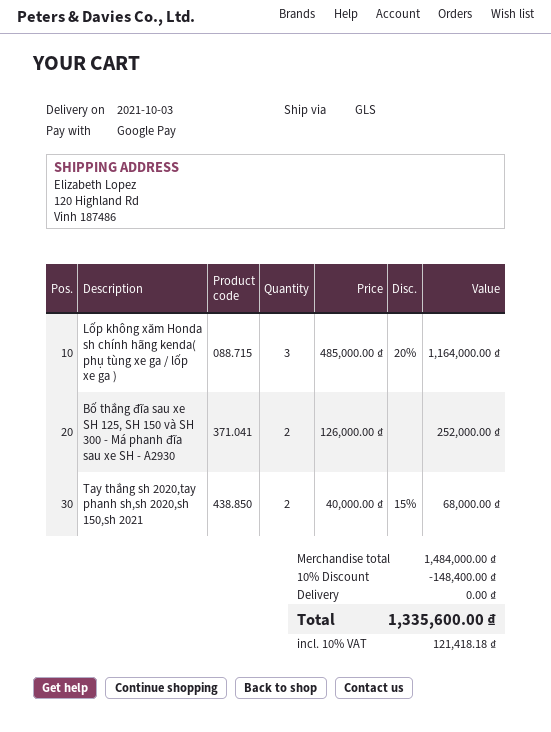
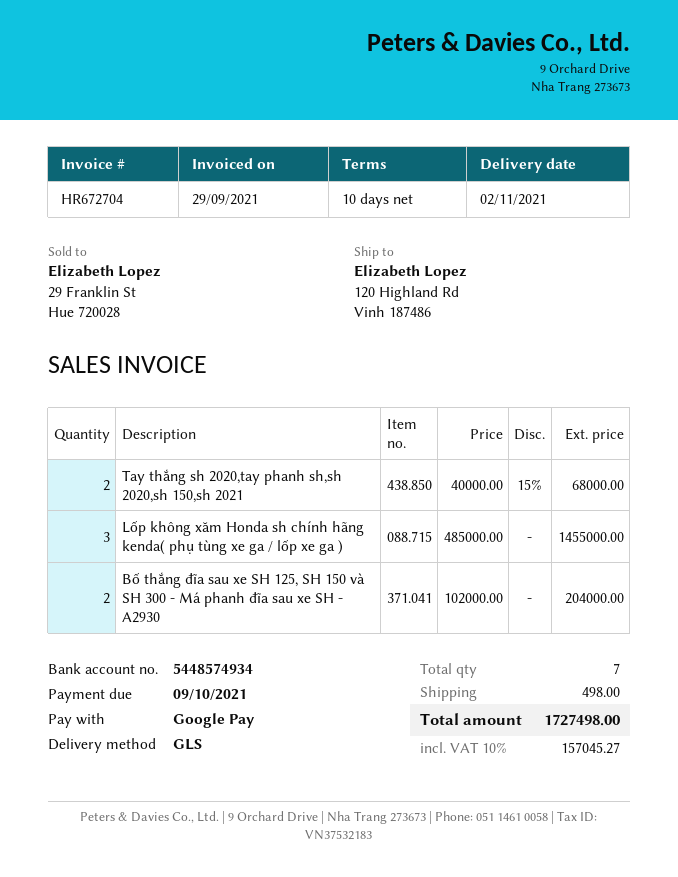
delivery date: 2021-10-03 -> 2021-11-02
Lốp không xăm Honda sh chính hãng kenda( phụ tùng xe ga / lốp xe ga ): 3 x 485000.00 - 20% = 1164000.00 -> 3 x 485000.00 = 1455000.00
Bố thắng đĩa sau xe SH 125, SH 150 và SH 300 - Má phanh đĩa sau xe SH - A2930: 2 x 126000.00 = 252000.00 -> 2 x 102000.00 = 204000.00
discount: 10% = 148400.00 -> none
shipping: 0.00 -> 498.00
tax: 10% = 121418.18 -> 10% = 157045.27
total: 1335600.00 -> 1727498.00

